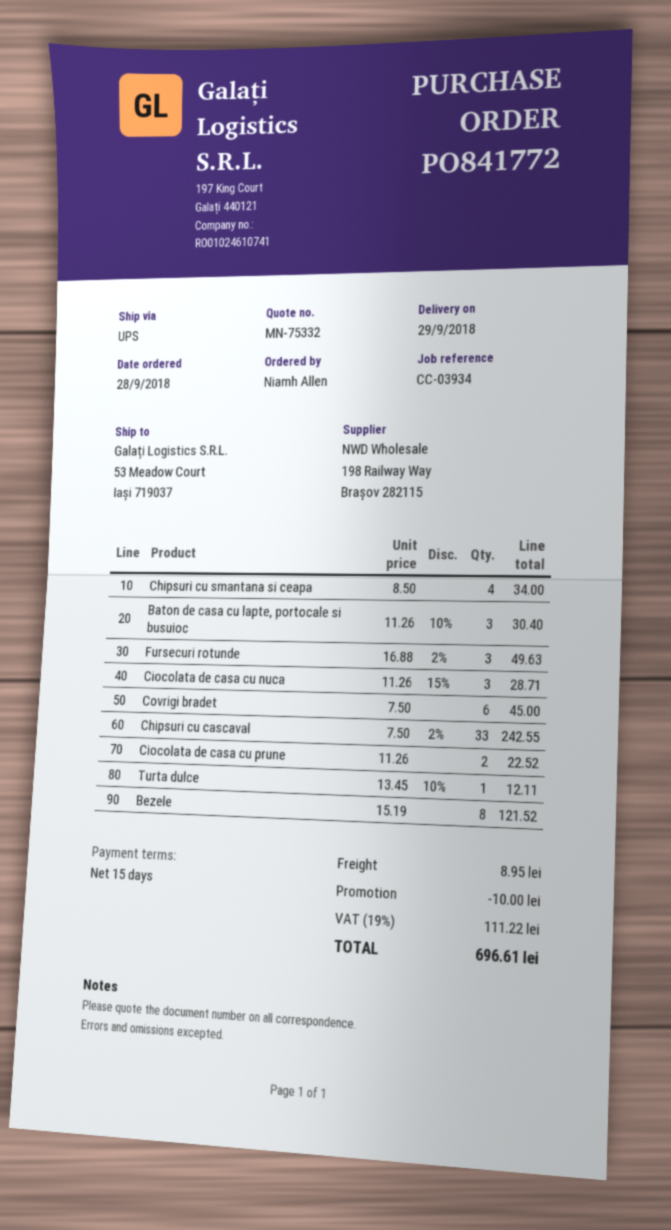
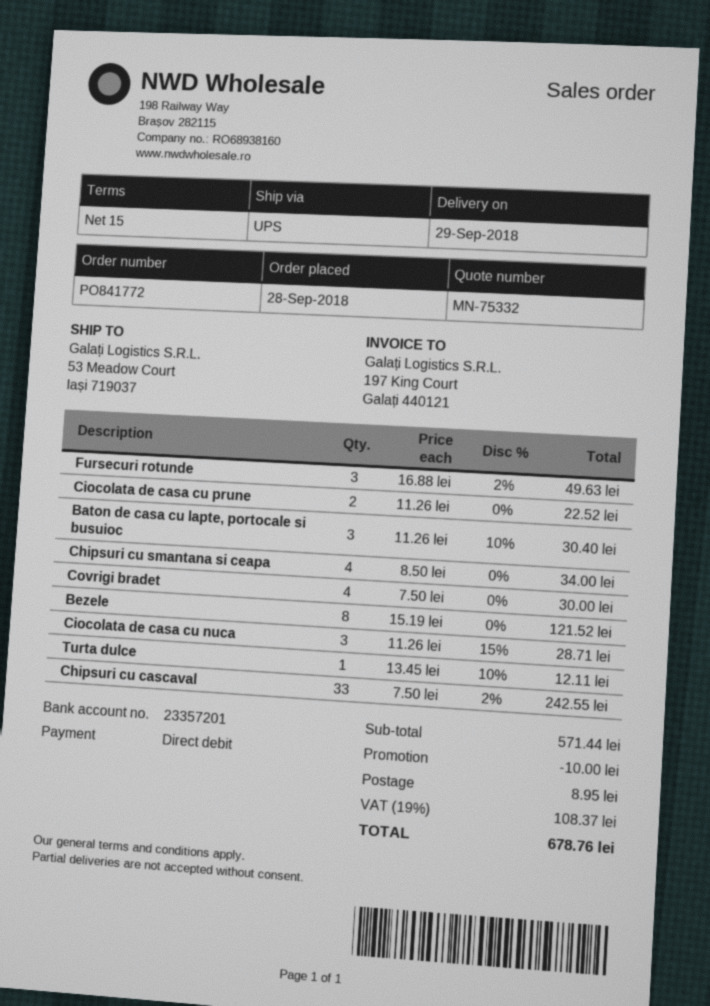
Covrigi bradet: 6 x 7.50 = 45.00 -> 4 x 7.50 = 30.00
tax: 19% = 111.22 -> 19% = 108.37
total: 696.61 -> 678.76

